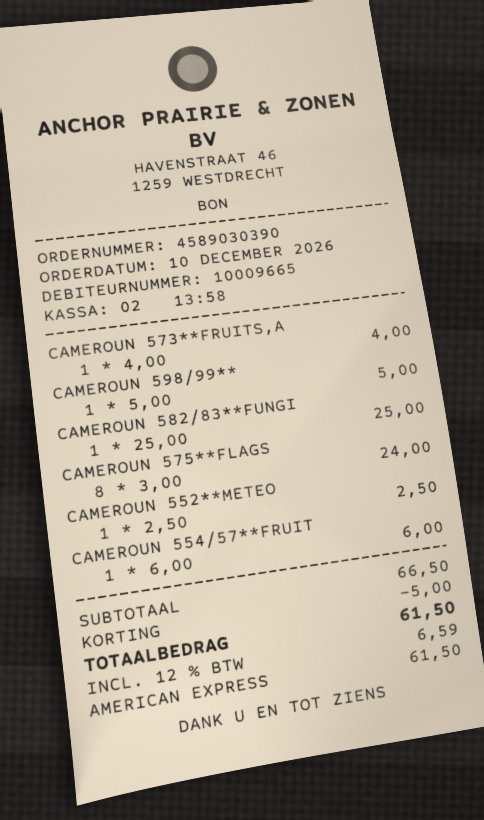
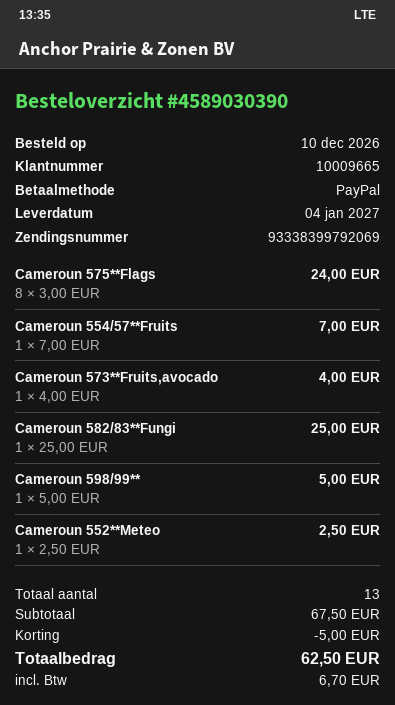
payment method: American Express -> PayPal
CAMEROUN 554/57**FRUIT: 1 x 6.00 = 6.00 -> 1 x 7.00 = 7.00
subtotal: 66.50 -> 67.50
tax: 6.59 -> 6.70
total: 61.50 -> 62.50

